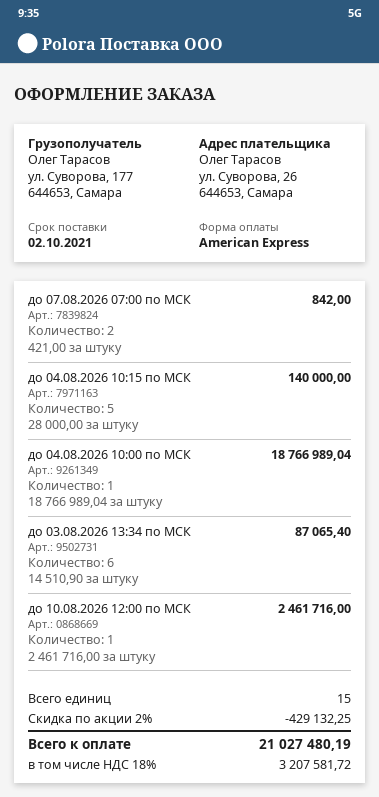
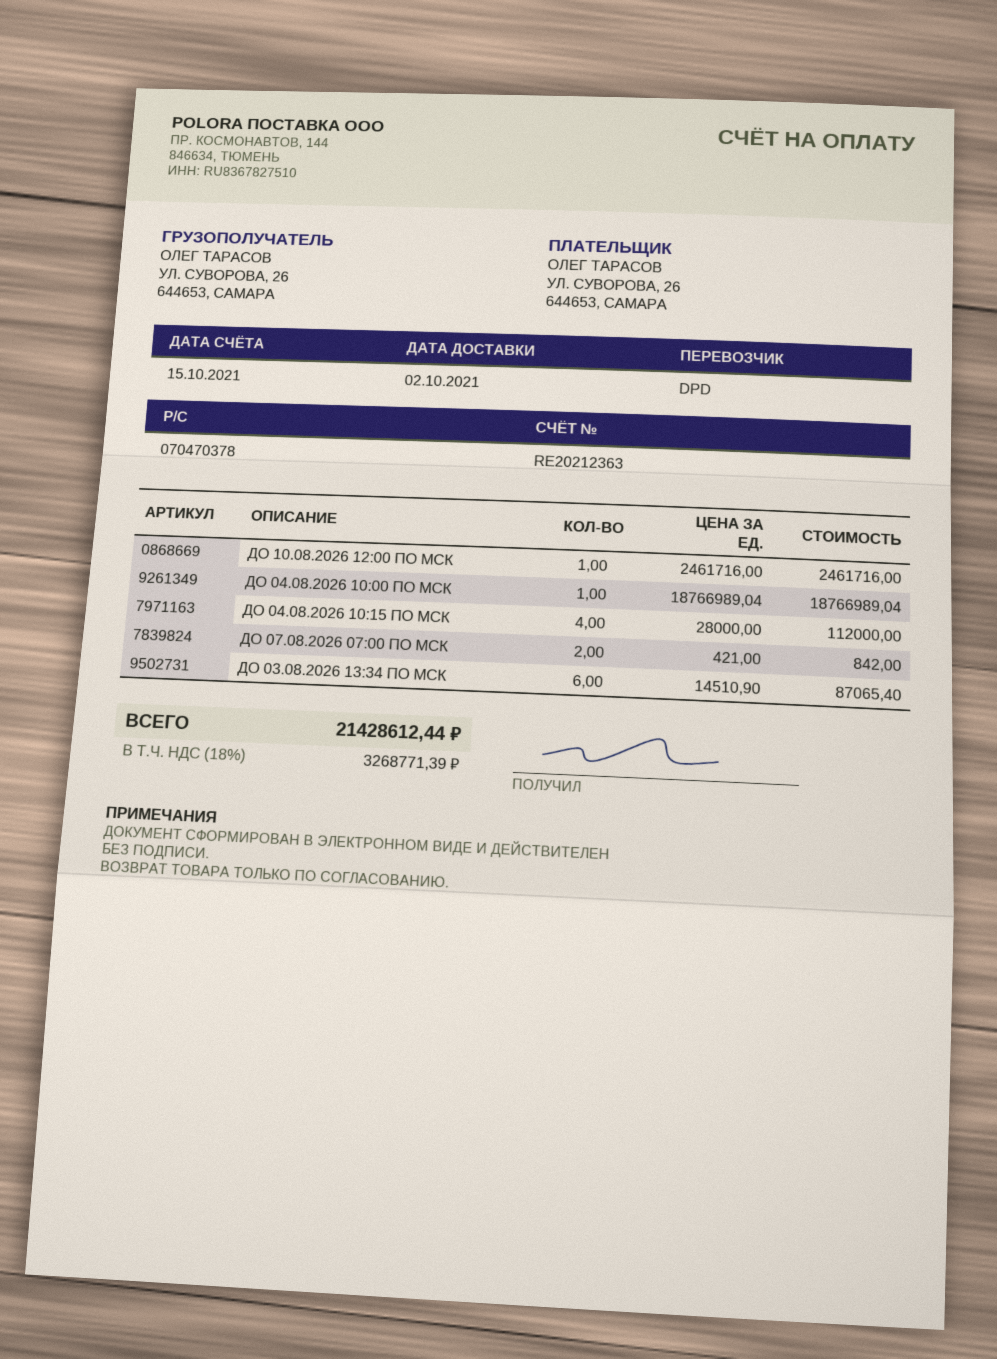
ship to: ул. Суворова, 177, 644653, Самара -> УЛ. СУВОРОВА, 26, 644653, САМАРА
до 04.08.2026 10:15 по МСК: 5 x 28000.00 = 140000.00 -> 4 x 28000.00 = 112000.00
discount: 2% = 429132.25 -> none
tax: 18% = 3207581.72 -> 18% = 3268771.39
total: 21027480.19 -> 21428612.44

